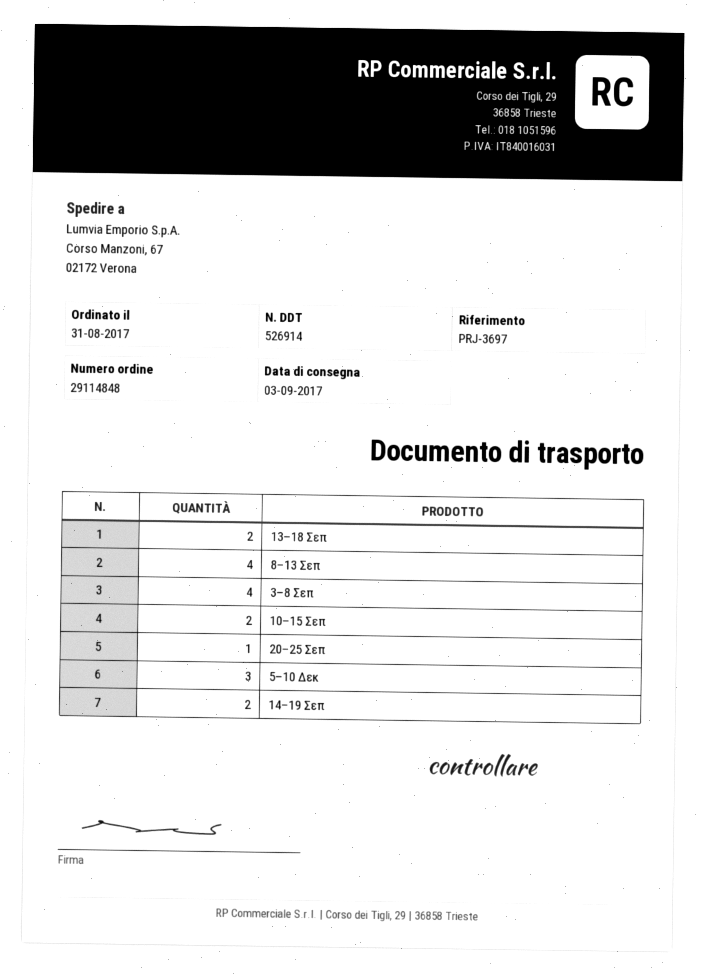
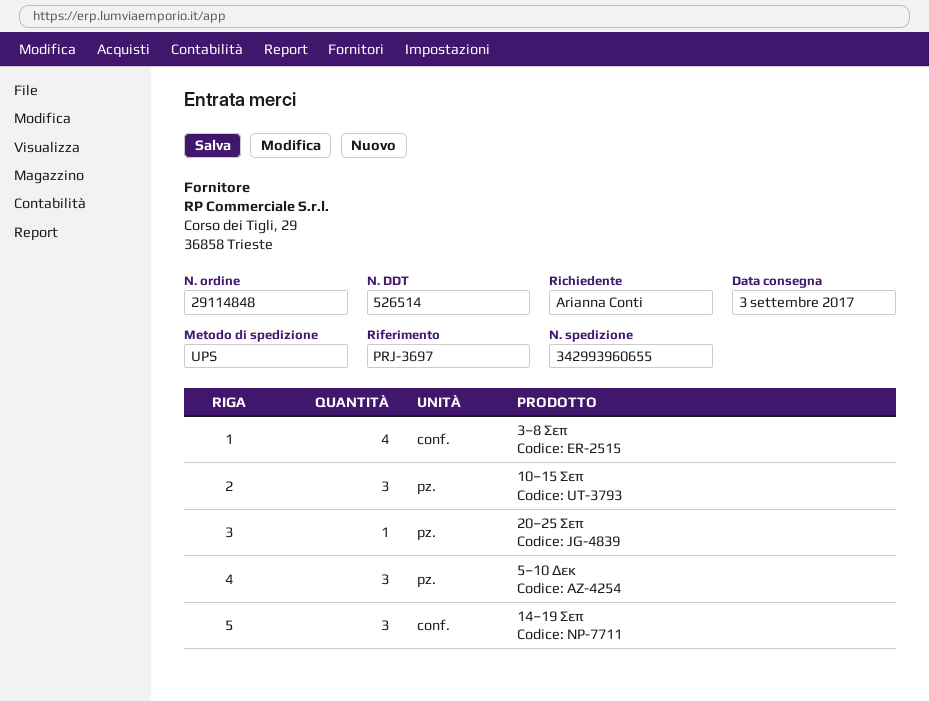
delivery note number: 526914 -> 526514
13–18 Σεπ: 2 -> none
8–13 Σεπ: 4 -> none
10–15 Σεπ: 2 -> 3
14–19 Σεπ: 2 -> 3

